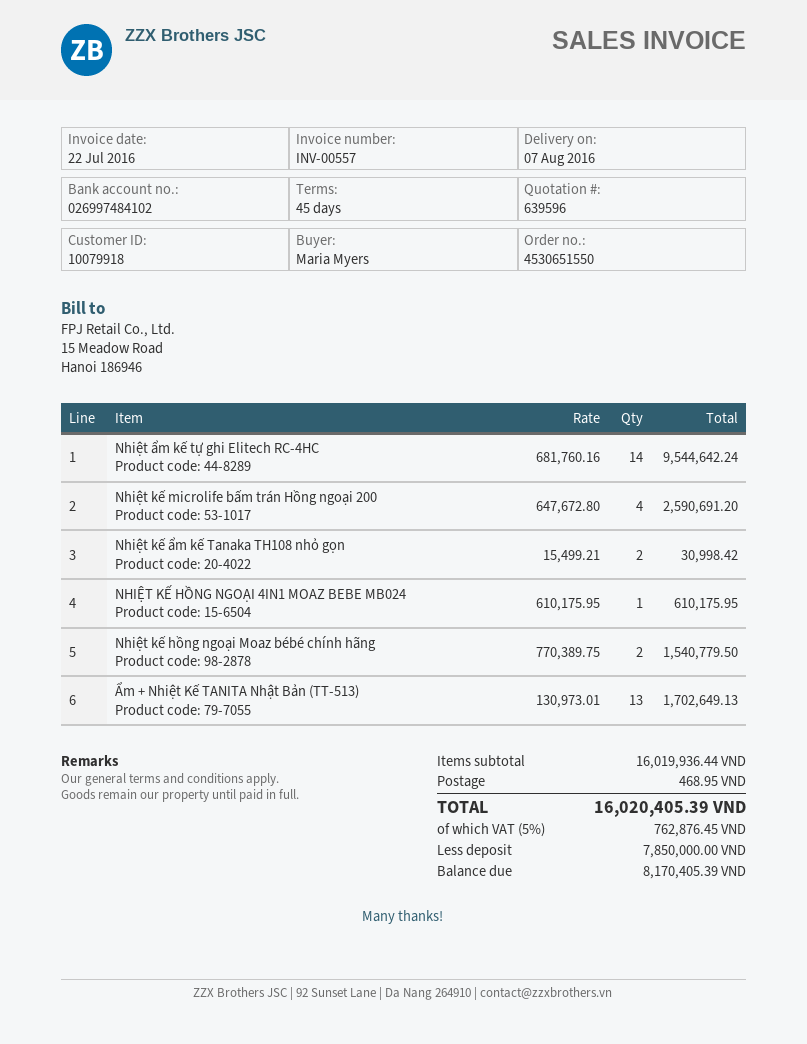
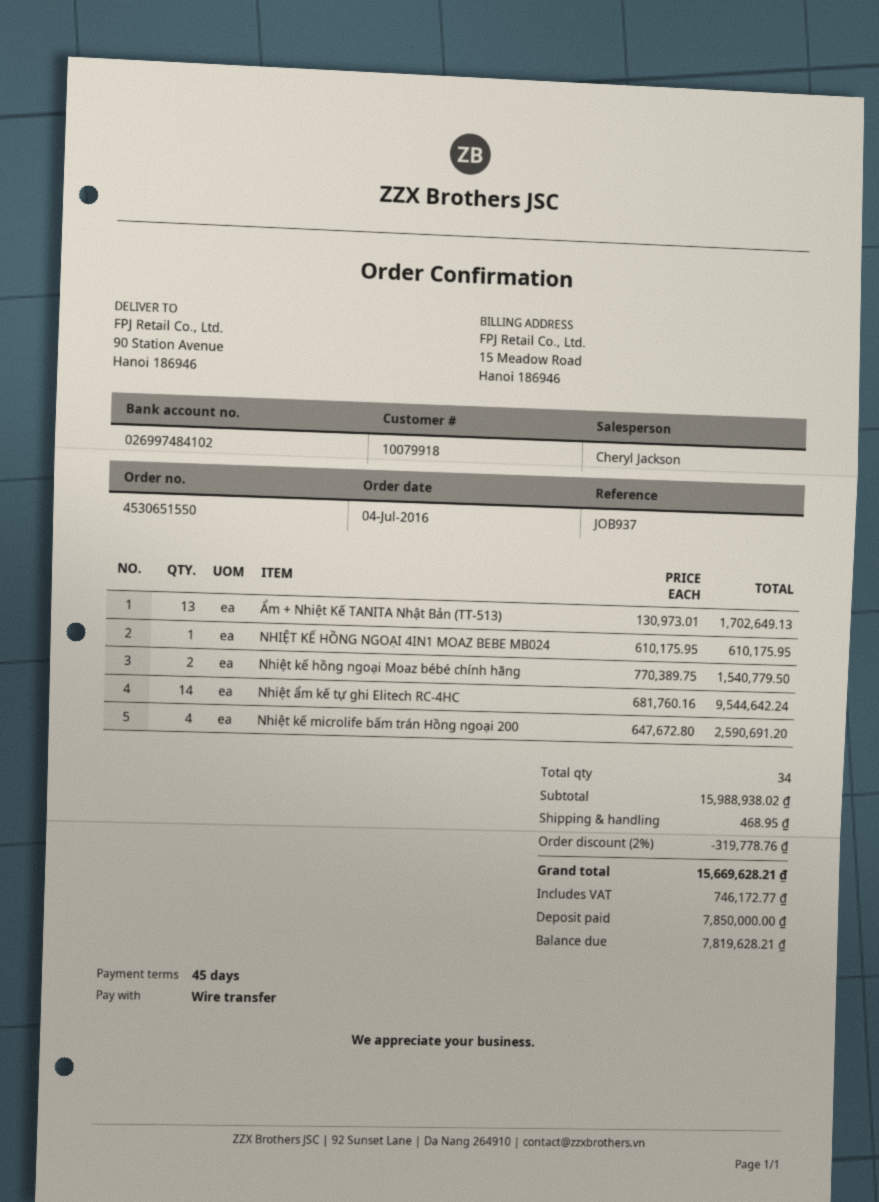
Nhiệt kế ẩm kế Tanaka TH108 nhỏ gọn: 2 x 15499.21 = 30998.42 -> none
subtotal: 16019936.44 -> 15988938.02
discount: none -> 2% = 319778.76
tax: 762876.45 -> 746172.77
total: 16020405.39 -> 15669628.21
balance: 8170405.39 -> 7819628.21

